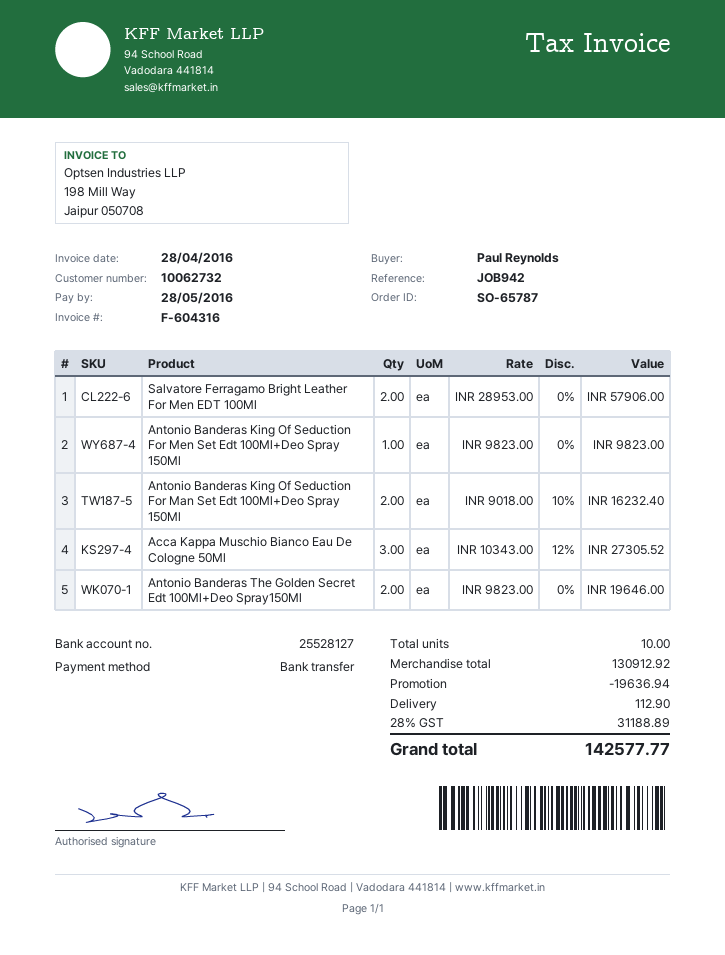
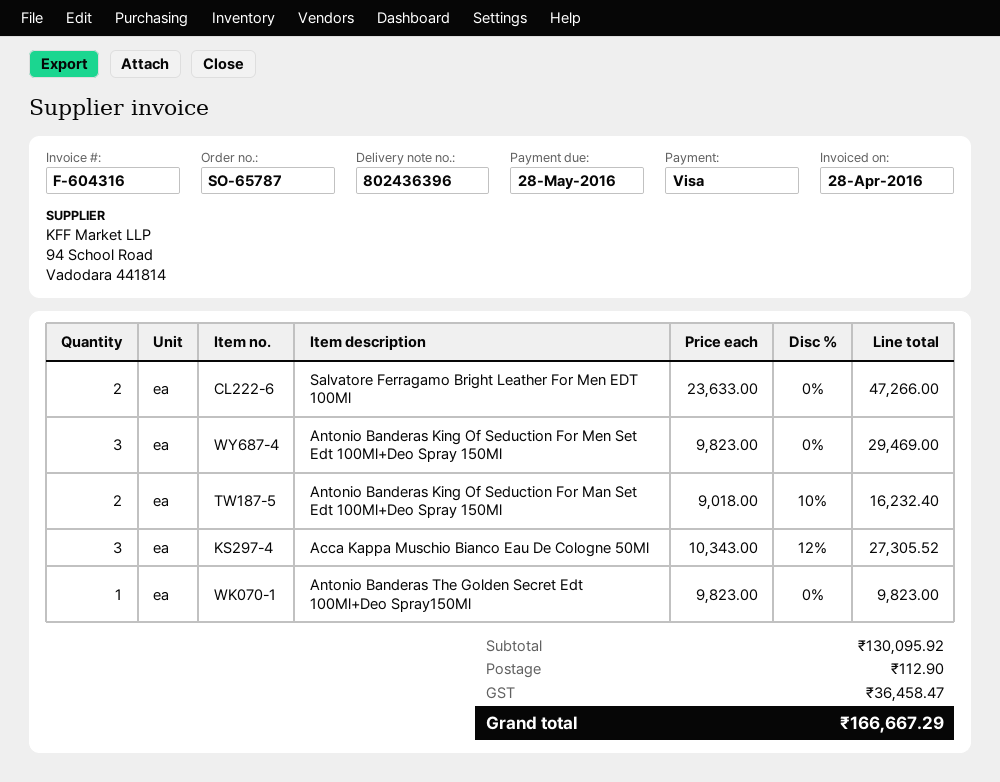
payment method: bank transfer -> Visa
Salvatore Ferragamo Bright Leather For Men EDT 100Ml: 2 x 28953.00 = 57906.00 -> 2 x 23633.00 = 47266.00
Antonio Banderas King Of Seduction For Men Set Edt 100Ml+Deo Spray 150Ml: 1 x 9823.00 = 9823.00 -> 3 x 9823.00 = 29469.00
Antonio Banderas The Golden Secret Edt 100Ml+Deo Spray150Ml: 2 x 9823.00 = 19646.00 -> 1 x 9823.00 = 9823.00
subtotal: 130912.92 -> 130095.92
discount: 19636.94 -> none
tax: 31188.89 -> 36458.47
total: 142577.77 -> 166667.29

